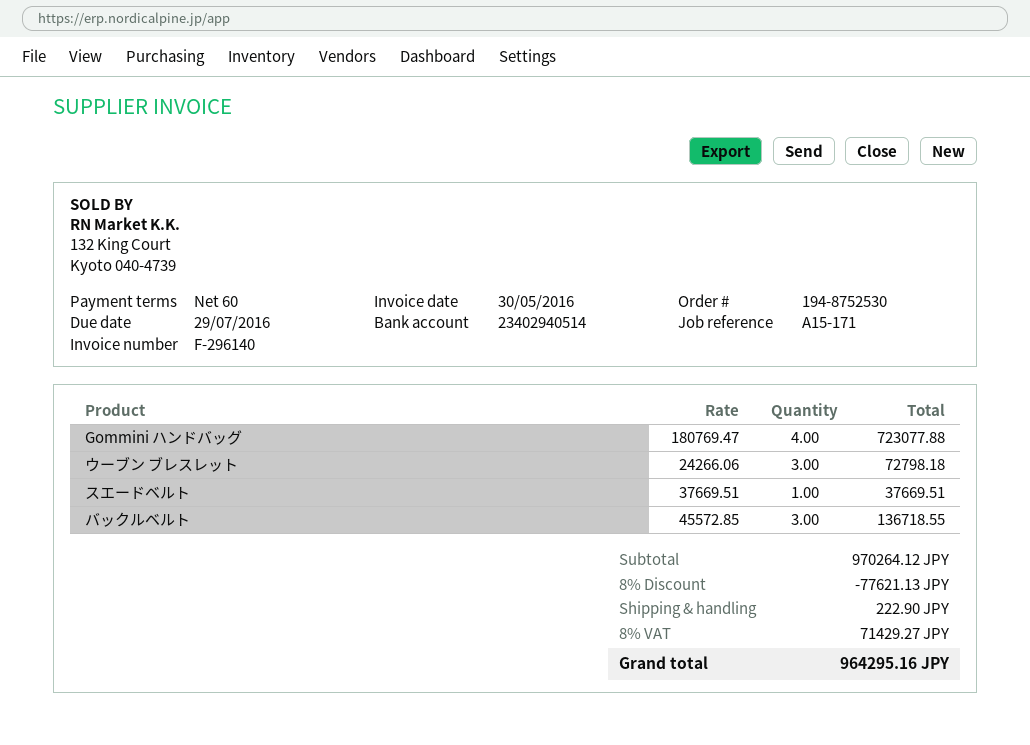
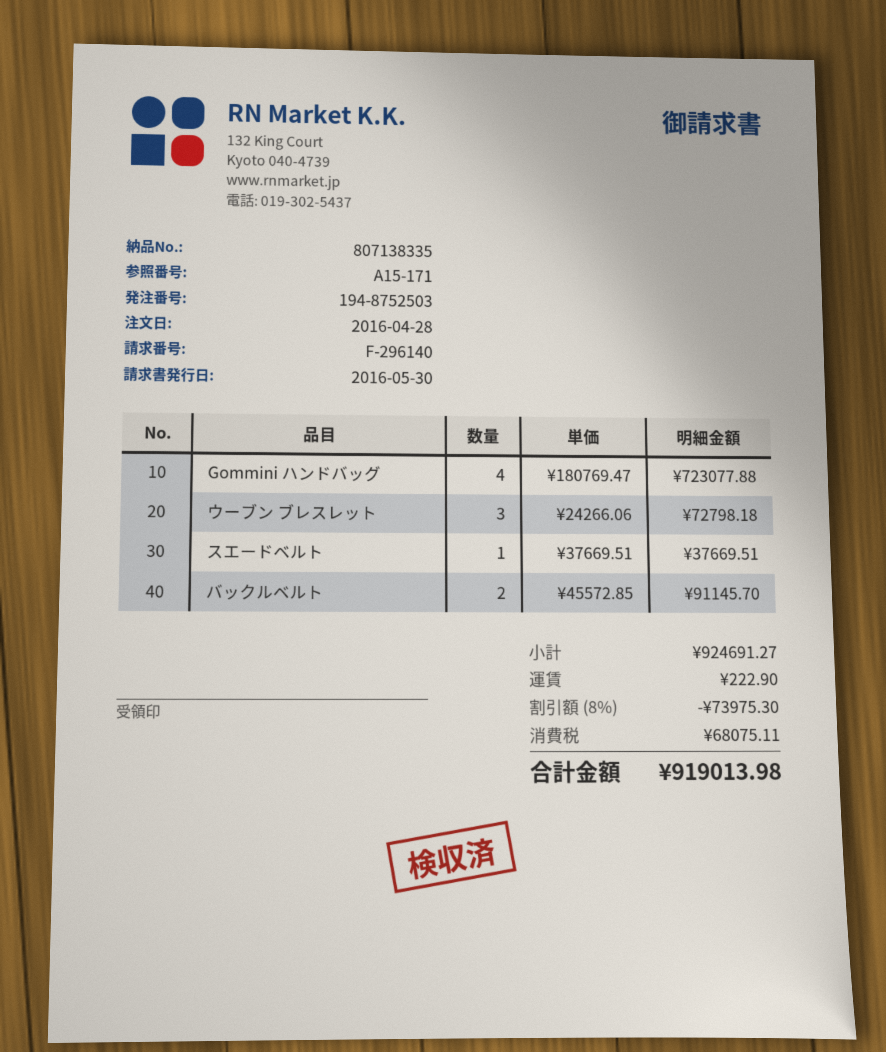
order number: 194-8752530 -> 194-8752503
バックルベルト: 3 x 45572.85 = 136718.55 -> 2 x 45572.85 = 91145.70
subtotal: 970264.12 -> 924691.27
discount: 8% = 77621.13 -> 8% = 73975.30
tax: 71429.27 -> 68075.11
total: 964295.16 -> 919013.98

